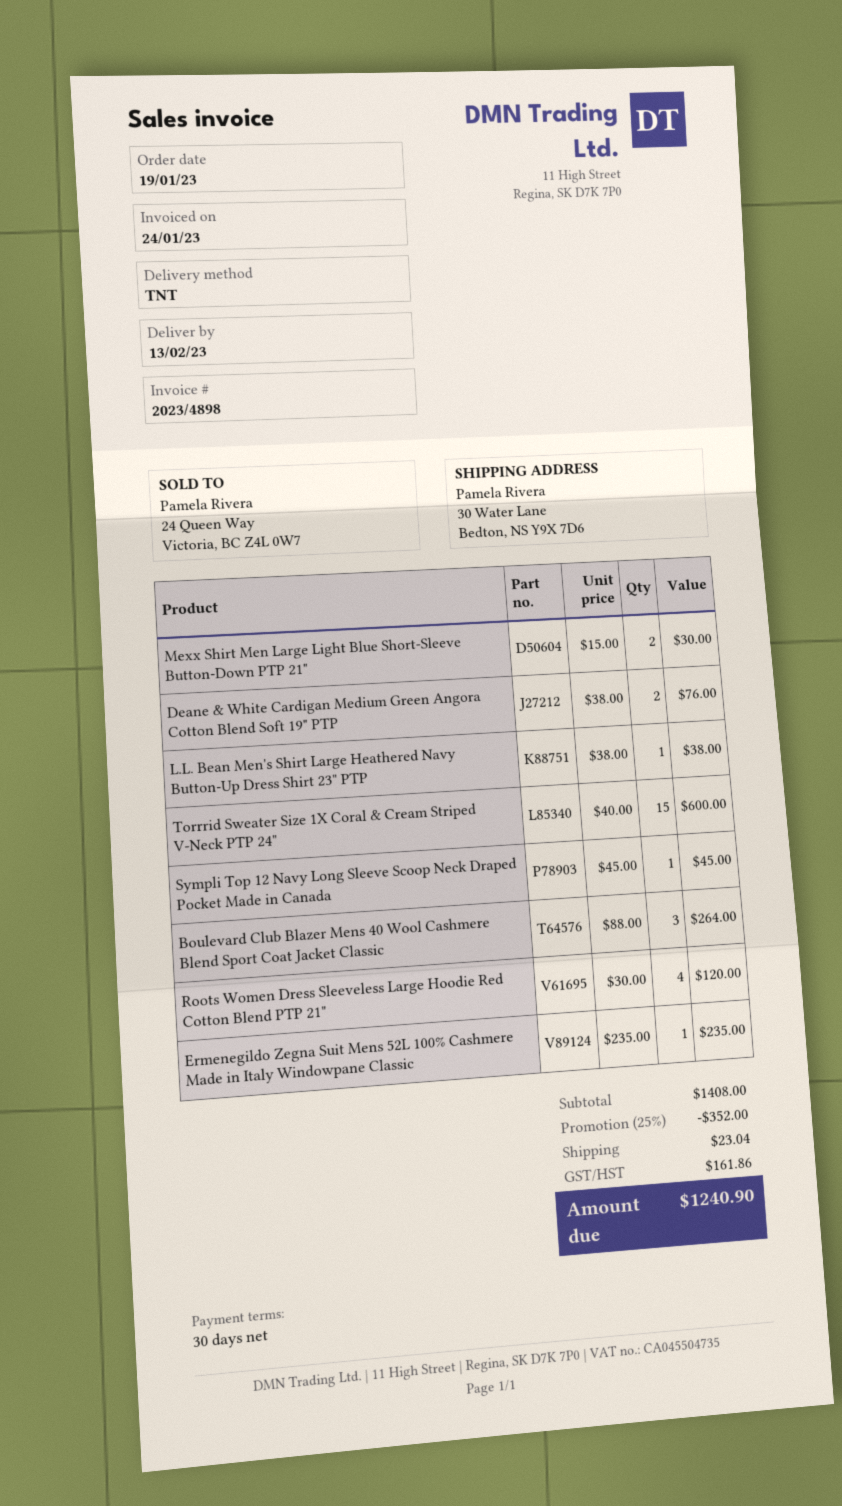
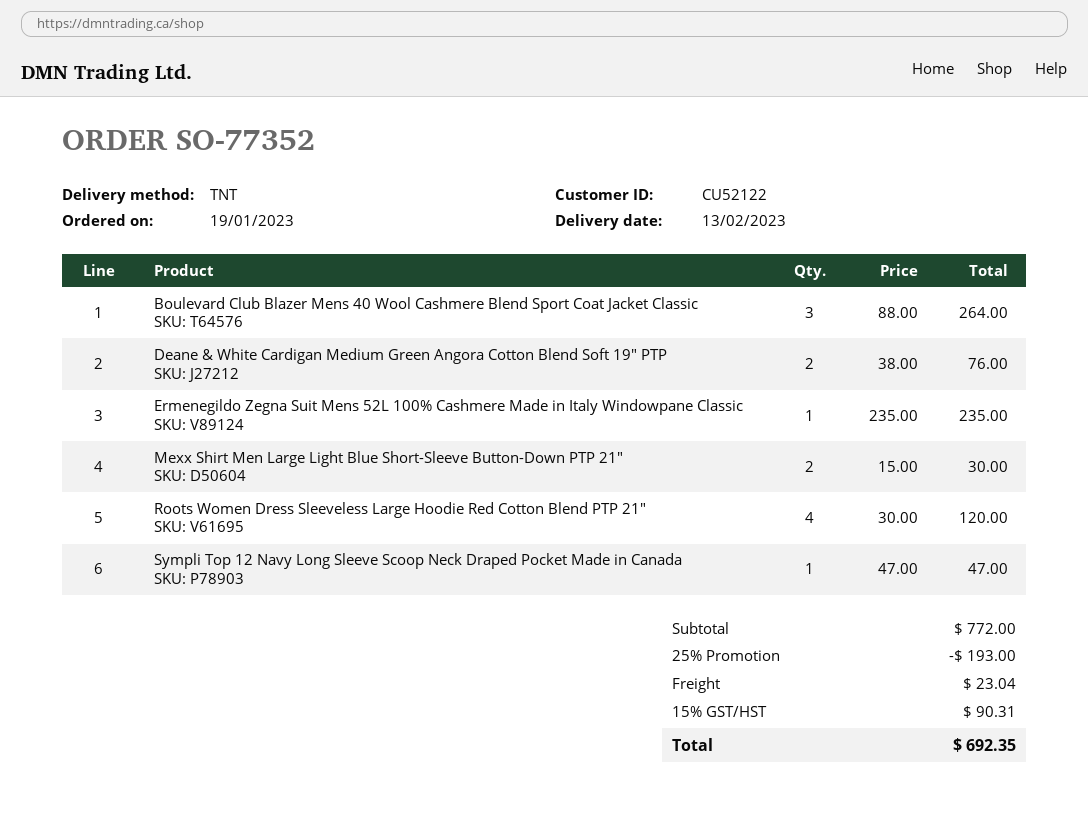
L.L. Bean Men's Shirt Large Heathered Navy Button-Up Dress Shirt 23" PTP: 1 x 38.00 = 38.00 -> none
Torrrid Sweater Size 1X Coral & Cream Striped V-Neck PTP 24": 15 x 40.00 = 600.00 -> none
Sympli Top 12 Navy Long Sleeve Scoop Neck Draped Pocket Made in Canada: 1 x 45.00 = 45.00 -> 1 x 47.00 = 47.00
subtotal: 1408.00 -> 772.00
discount: 25% = 352.00 -> 25% = 193.00
tax: 161.86 -> 90.31
total: 1240.90 -> 692.35

